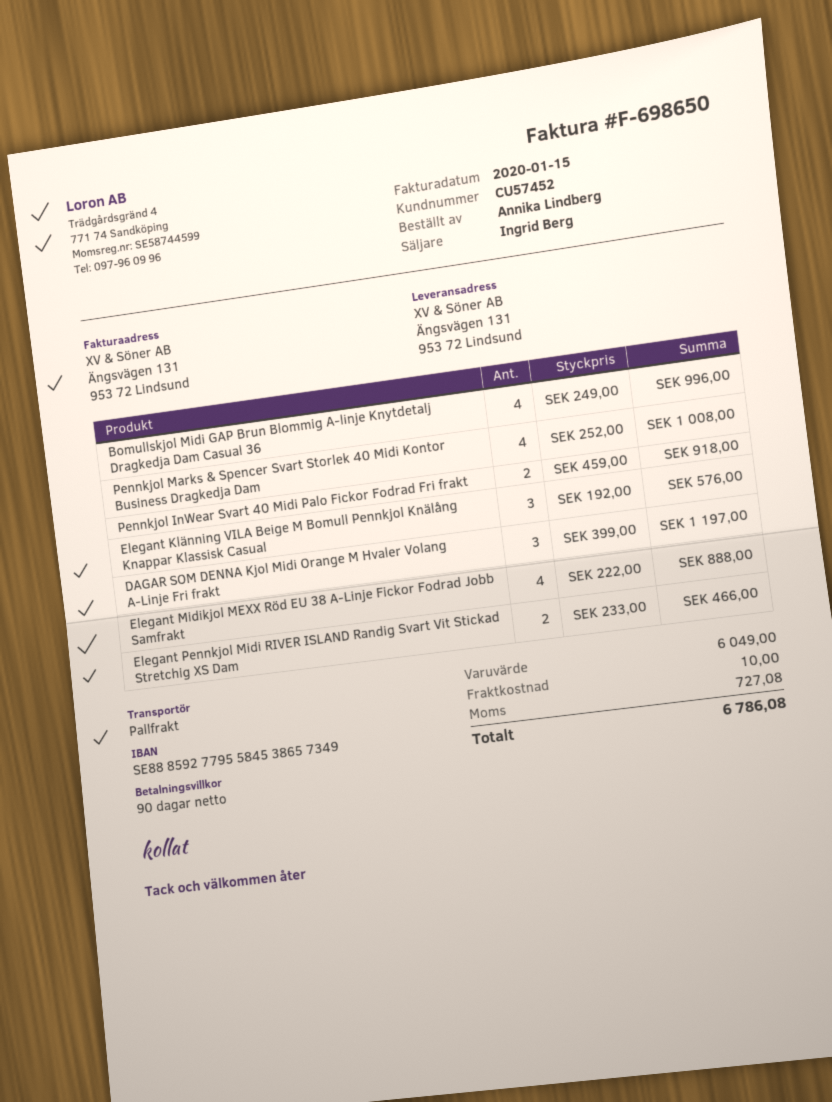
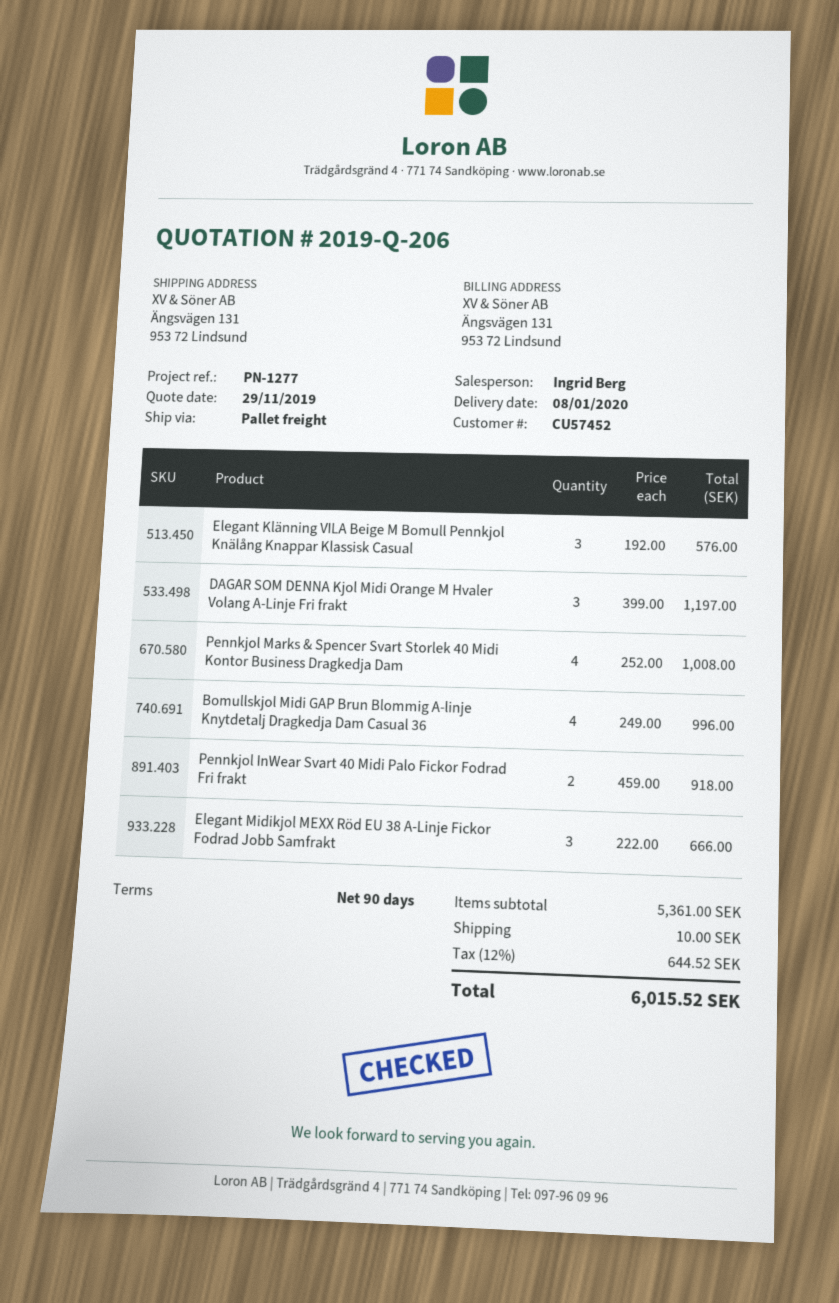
Elegant Midikjol MEXX Röd EU 38 A-Linje Fickor Fodrad Jobb Samfrakt: 4 x 222.00 = 888.00 -> 3 x 222.00 = 666.00
Elegant Pennkjol Midi RIVER ISLAND Randig Svart Vit Stickad Stretchig XS Dam: 2 x 233.00 = 466.00 -> none
subtotal: 6049.00 -> 5361.00
tax: 727.08 -> 644.52
total: 6786.08 -> 6015.52

